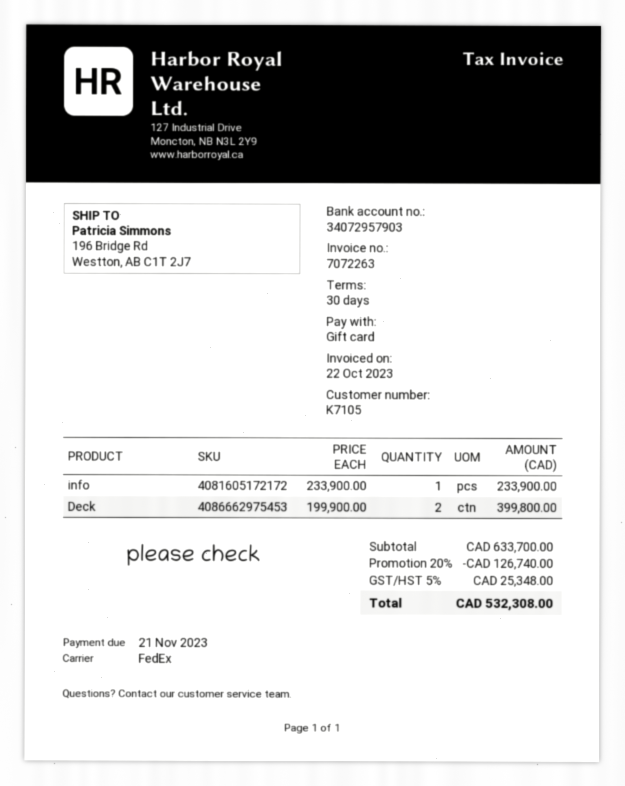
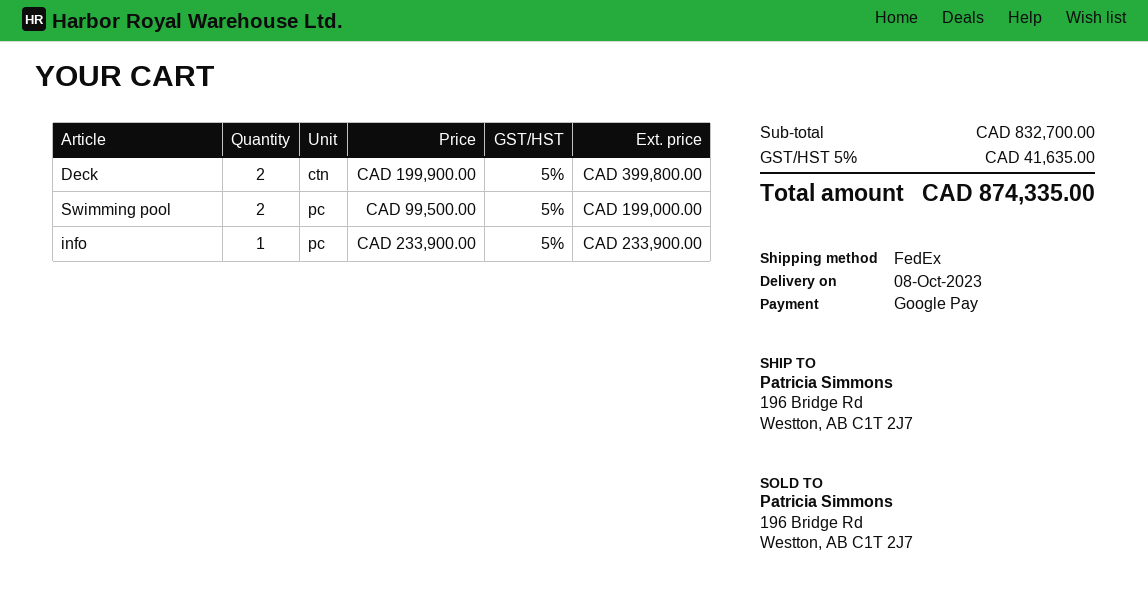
payment method: gift card -> Google Pay
Swimming pool: none -> 2 x 99500.00 = 199000.00
subtotal: 633700.00 -> 832700.00
discount: 20% = 126740.00 -> none
tax: 5% = 25348.00 -> 5% = 41635.00
total: 532308.00 -> 874335.00

